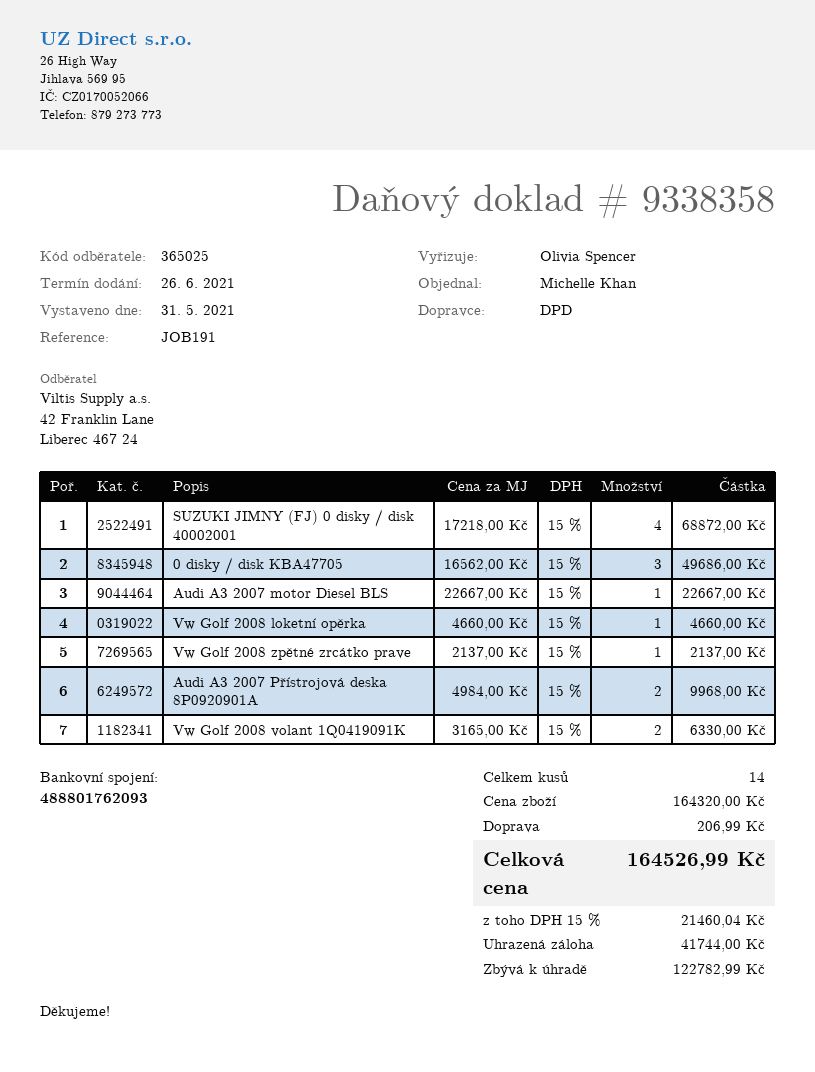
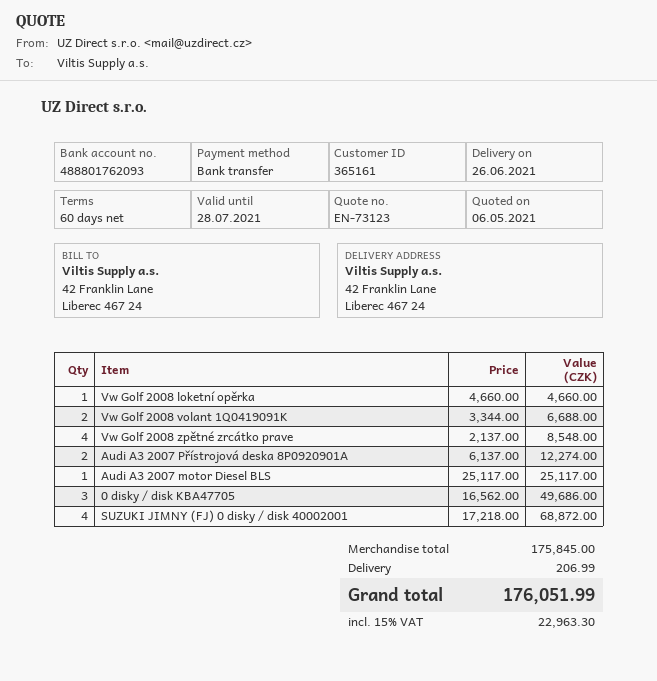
customer number: 365025 -> 365161
Audi A3 2007 motor Diesel BLS: 1 x 22667.00 = 22667.00 -> 1 x 25117.00 = 25117.00
Vw Golf 2008 zpětné zrcátko prave: 1 x 2137.00 = 2137.00 -> 4 x 2137.00 = 8548.00
Audi A3 2007 Přístrojová deska 8P0920901A: 2 x 4984.00 = 9968.00 -> 2 x 6137.00 = 12274.00
Vw Golf 2008 volant 1Q0419091K: 2 x 3165.00 = 6330.00 -> 2 x 3344.00 = 6688.00
subtotal: 164320.00 -> 175845.00
tax: 15% = 21460.04 -> 15% = 22963.30
total: 164526.99 -> 176051.99

